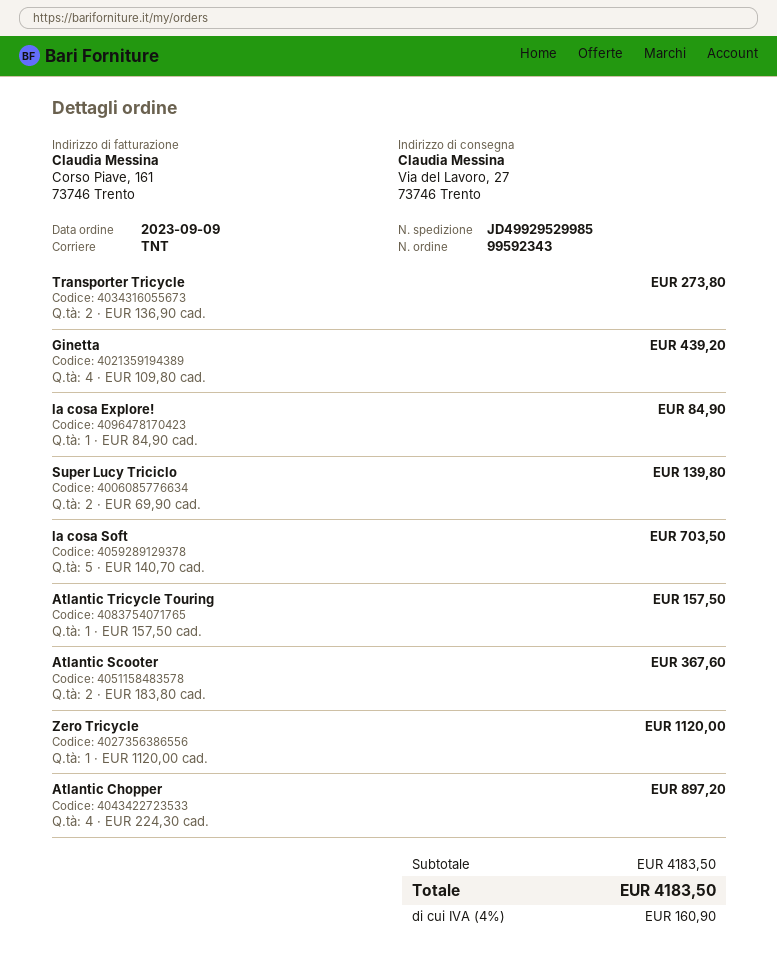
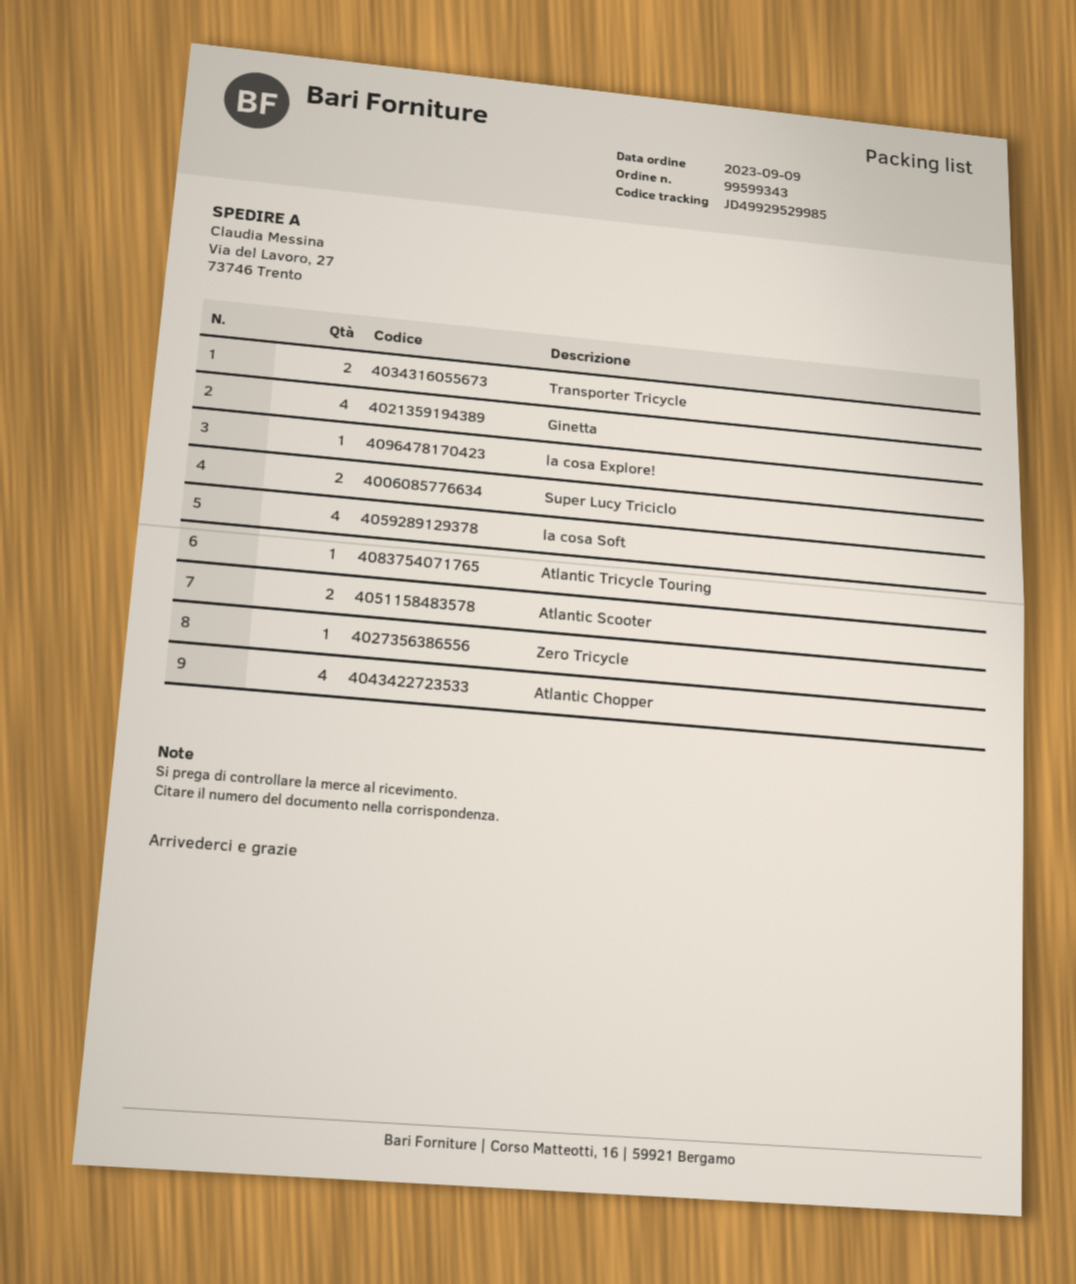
order number: 99592343 -> 99599343
la cosa Soft: 5 -> 4

